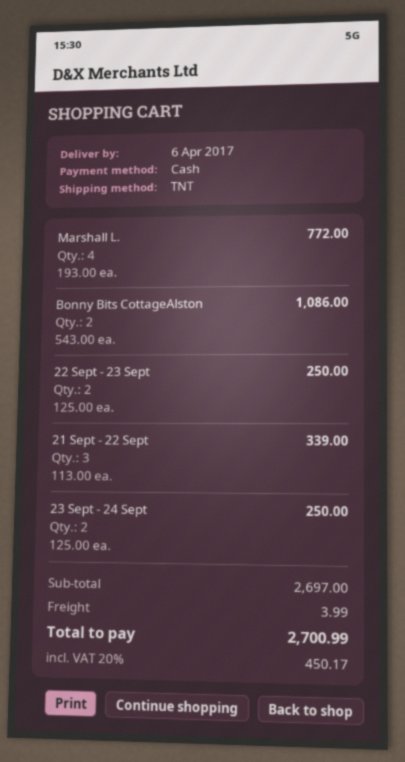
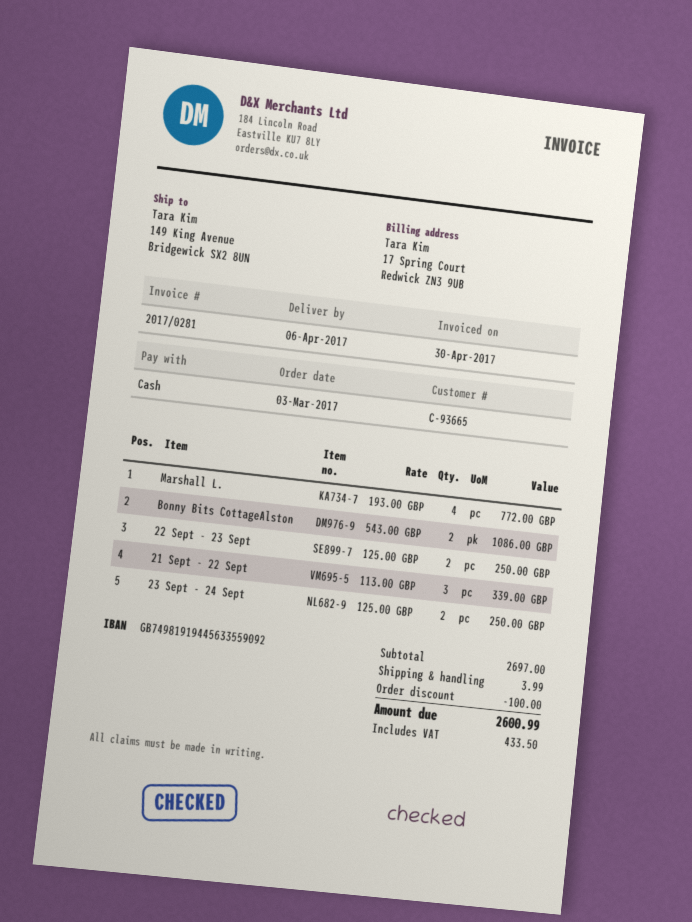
discount: none -> 100.00
tax: 450.17 -> 433.50
total: 2700.99 -> 2600.99

